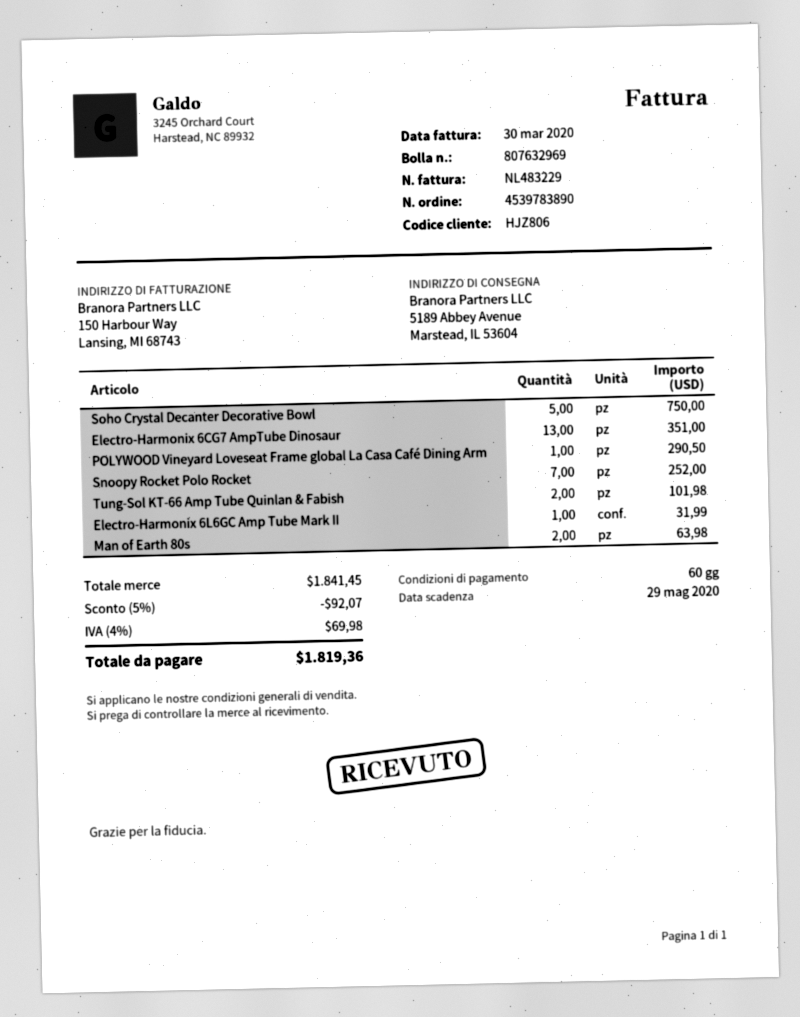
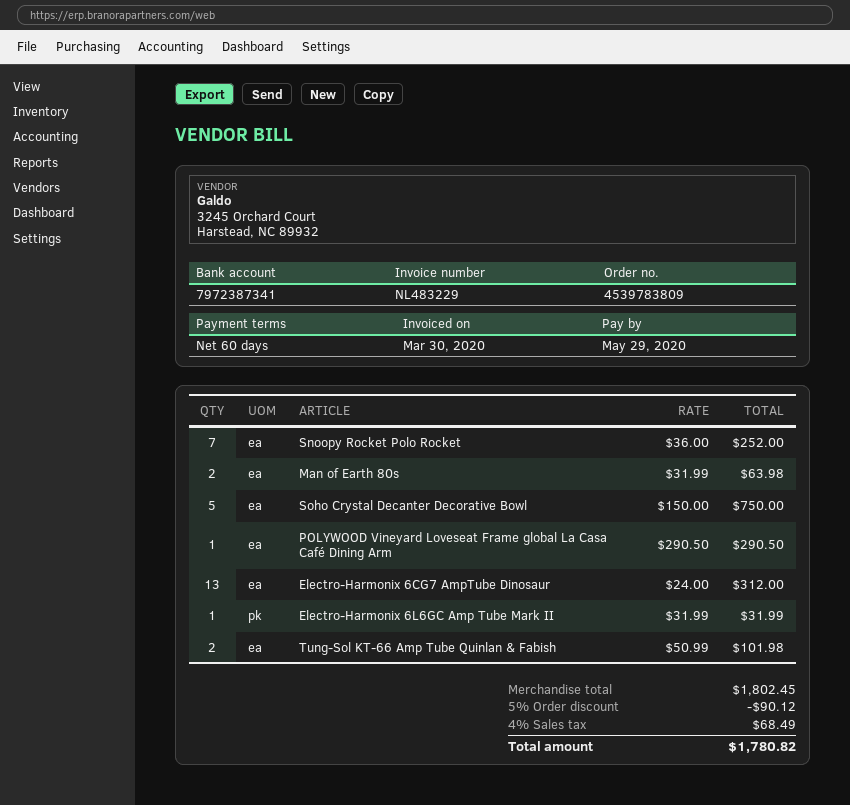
order number: 4539783890 -> 4539783809
Electro-Harmonix 6CG7 AmpTube Dinosaur: 13 for 351.00 -> 13 for 312.00
subtotal: 1841.45 -> 1802.45
discount: 5% = 92.07 -> 5% = 90.12
tax: 4% = 69.98 -> 4% = 68.49
total: 1819.36 -> 1780.82

